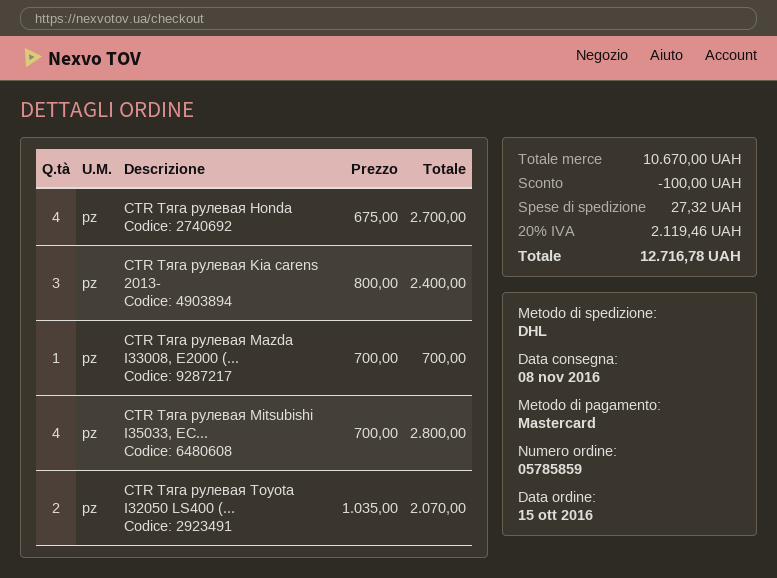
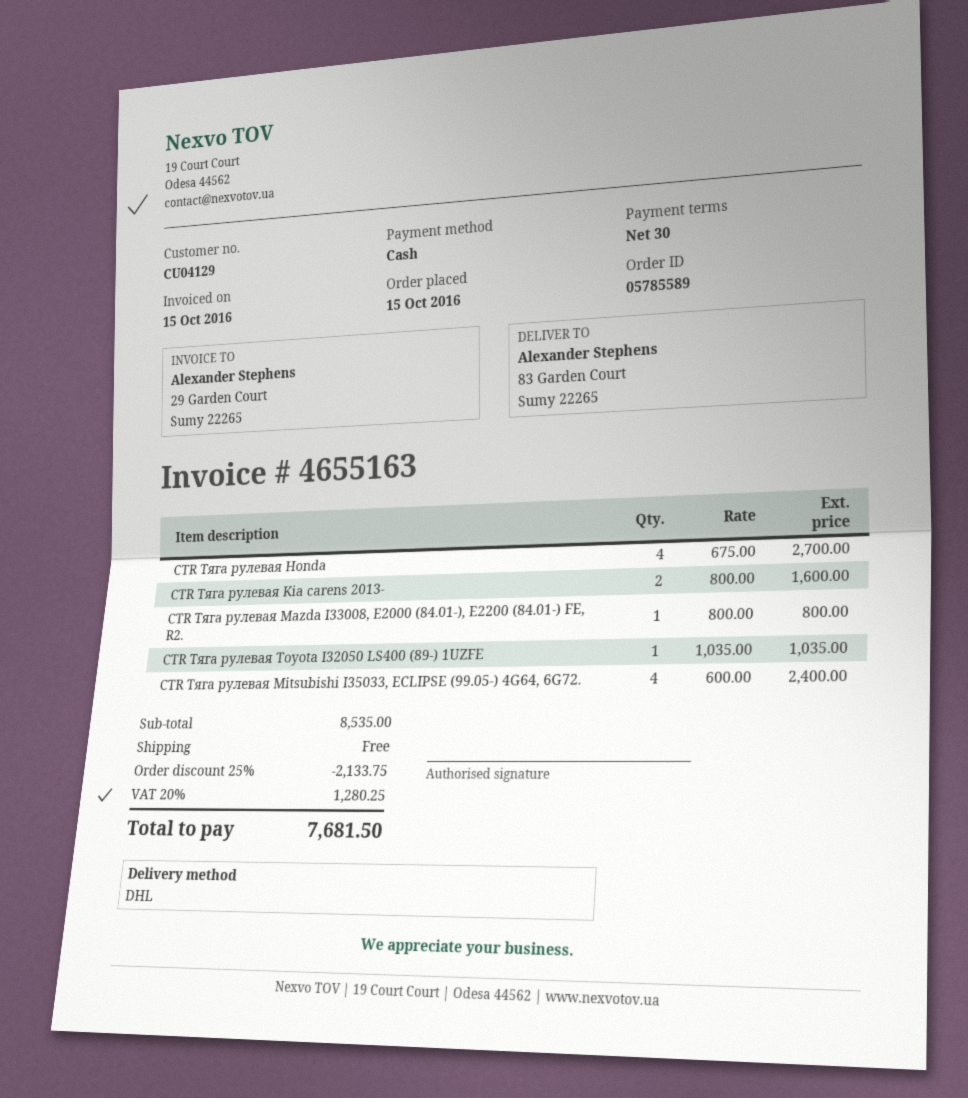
order number: 05785859 -> 05785589
payment method: Mastercard -> cash
CTR Тяга рулевая Kia carens 2013-: 3 x 800.00 = 2400.00 -> 2 x 800.00 = 1600.00
CTR Тяга рулевая Mazda I33008, E2000 (...: 1 x 700.00 = 700.00 -> 1 x 800.00 = 800.00
CTR Тяга рулевая Mitsubishi I35033, EC...: 4 x 700.00 = 2800.00 -> 4 x 600.00 = 2400.00
CTR Тяга рулевая Toyota I32050 LS400 (...: 2 x 1035.00 = 2070.00 -> 1 x 1035.00 = 1035.00
subtotal: 10670.00 -> 8535.00
discount: 100.00 -> 2133.75
shipping: 27.32 -> 0.00
tax: 20% = 2119.46 -> 20% = 1280.25
total: 12716.78 -> 7681.50

